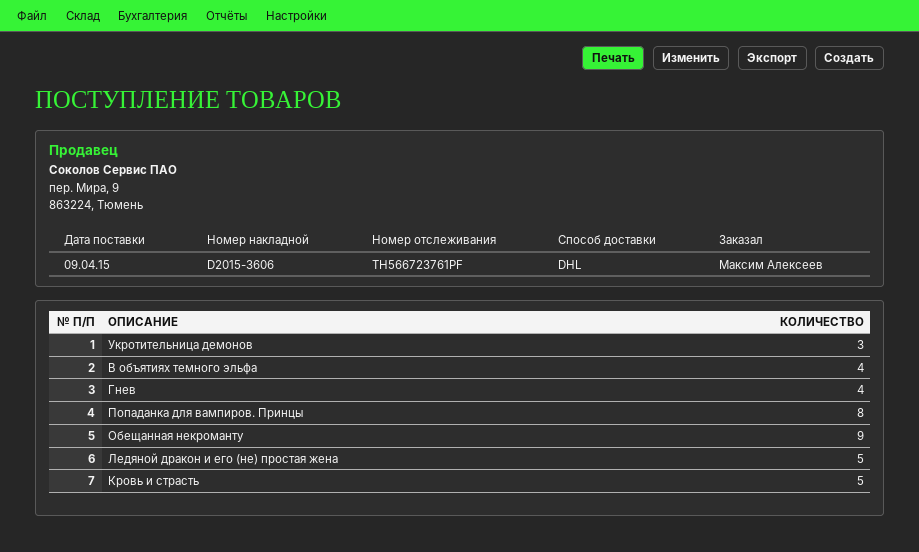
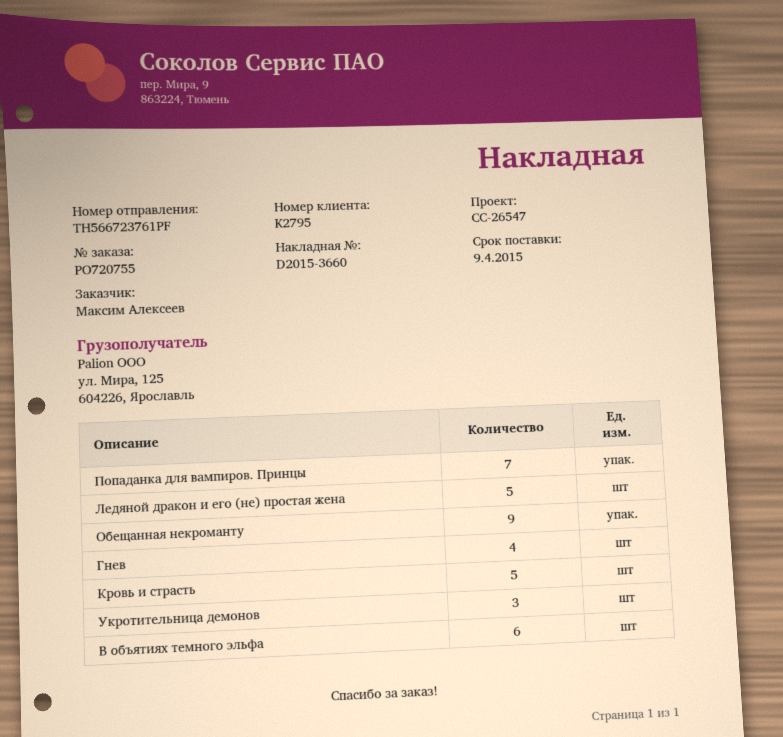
delivery note number: D2015-3606 -> D2015-3660
В объятиях темного эльфа: 4 -> 6
Попаданка для вампиров. Принцы: 8 -> 7

